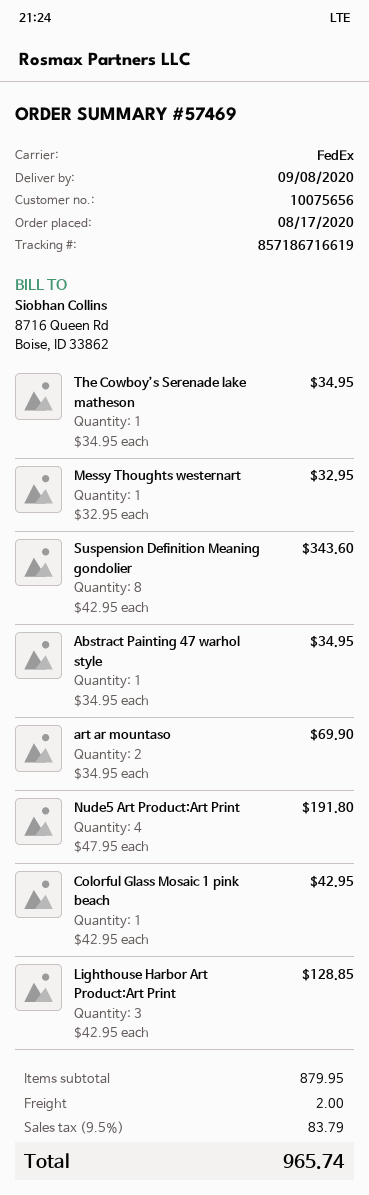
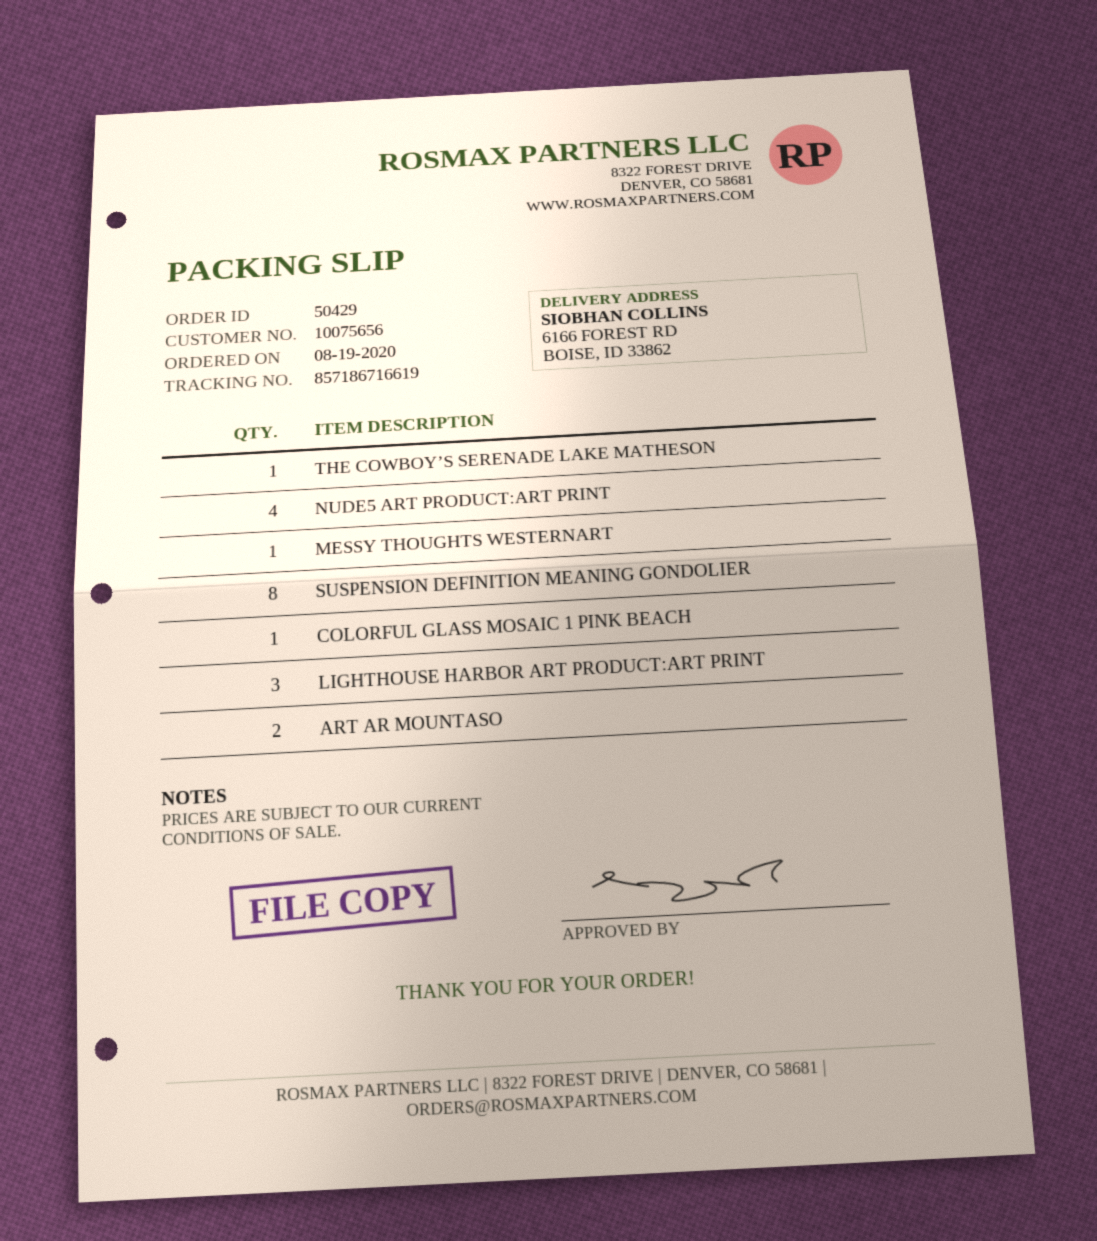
order number: 57469 -> 50429
order date: 2020-08-17 -> 2020-08-19
Abstract Painting 47 warhol style: 1 -> none

